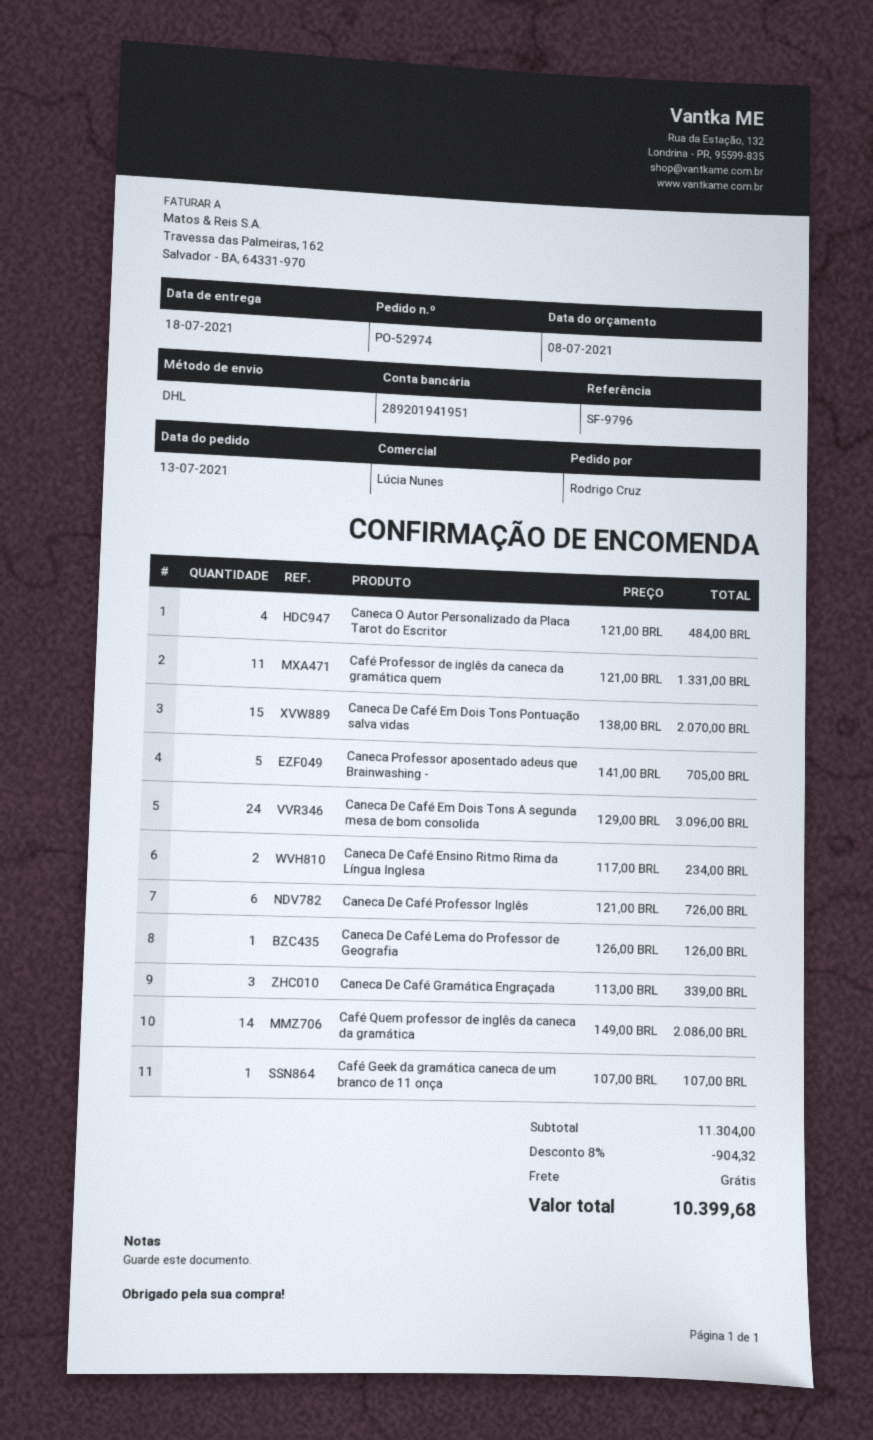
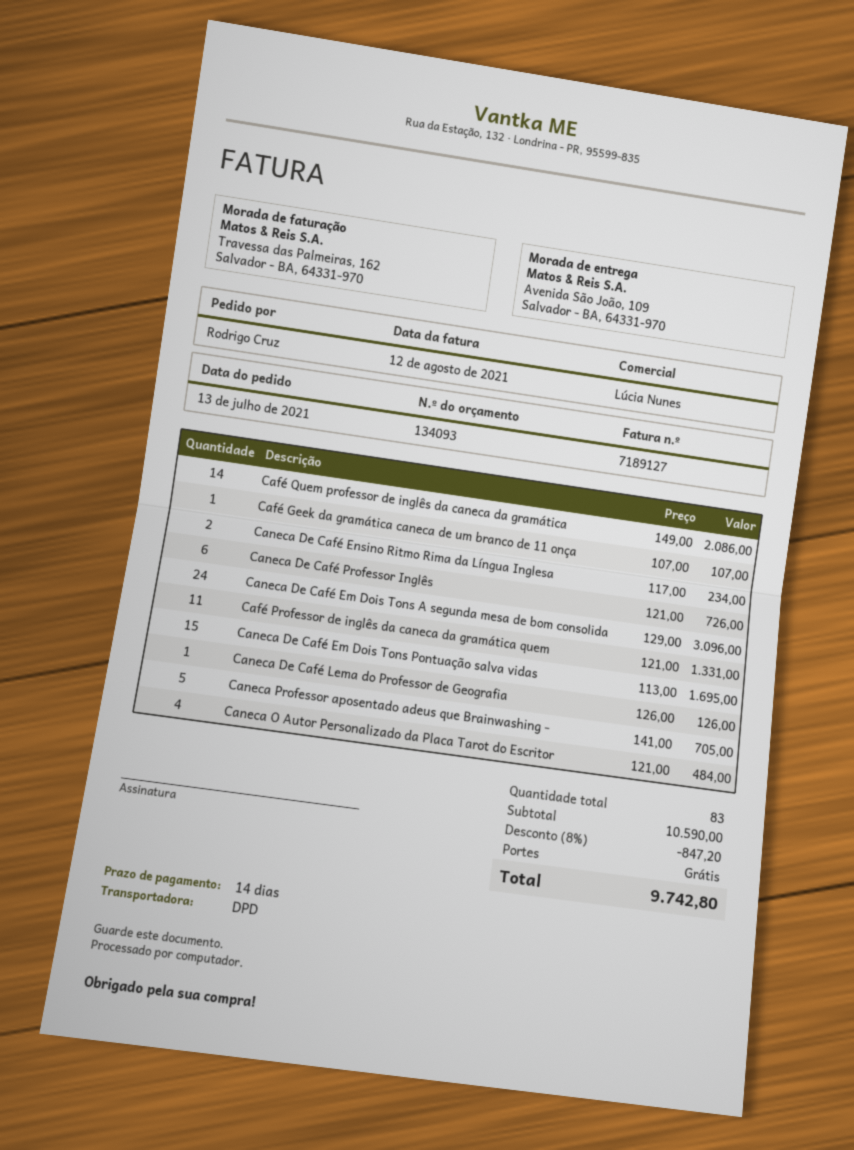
shipping method: DHL -> DPD
Caneca De Café Em Dois Tons Pontuação salva vidas: 15 x 138.00 = 2070.00 -> 15 x 113.00 = 1695.00
Caneca De Café Gramática Engraçada: 3 x 113.00 = 339.00 -> none
subtotal: 11304.00 -> 10590.00
discount: 8% = 904.32 -> 8% = 847.20
total: 10399.68 -> 9742.80

